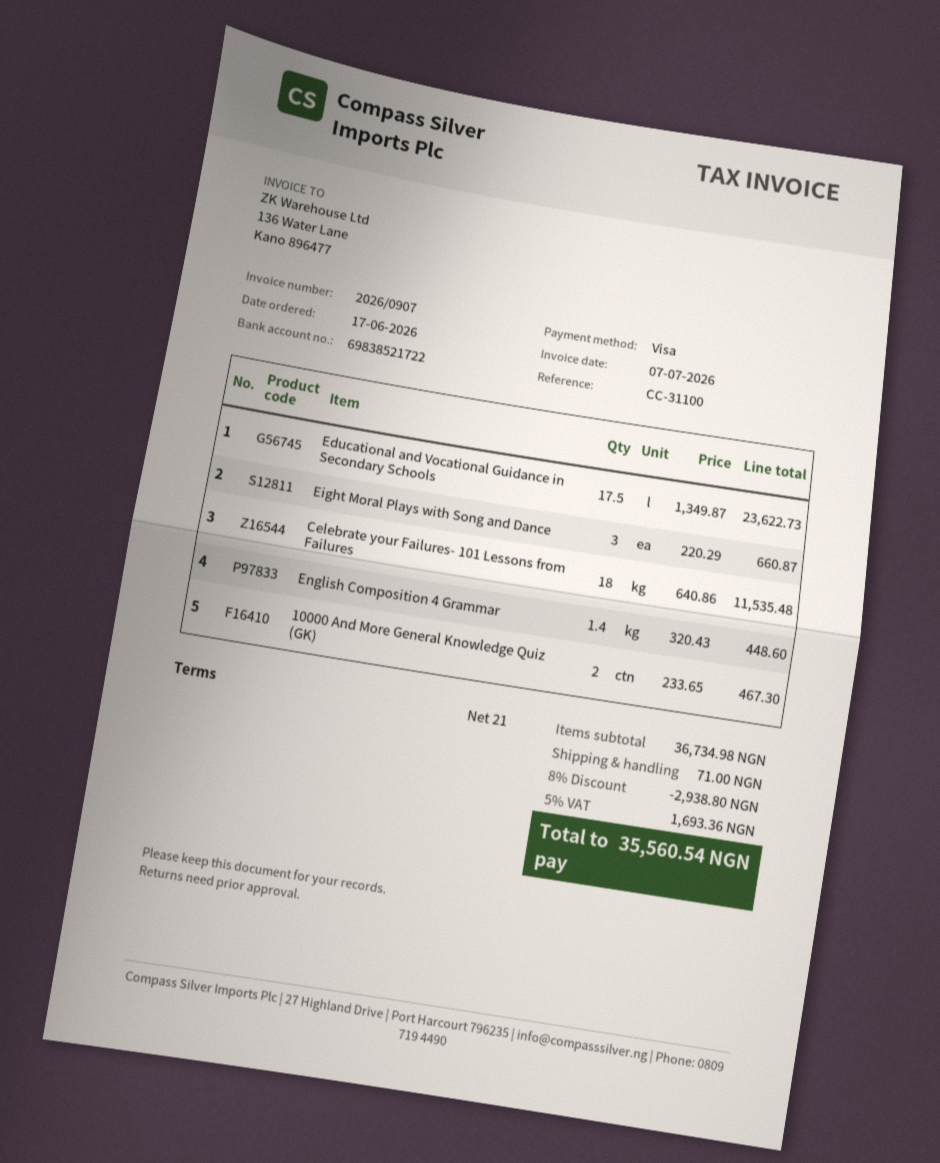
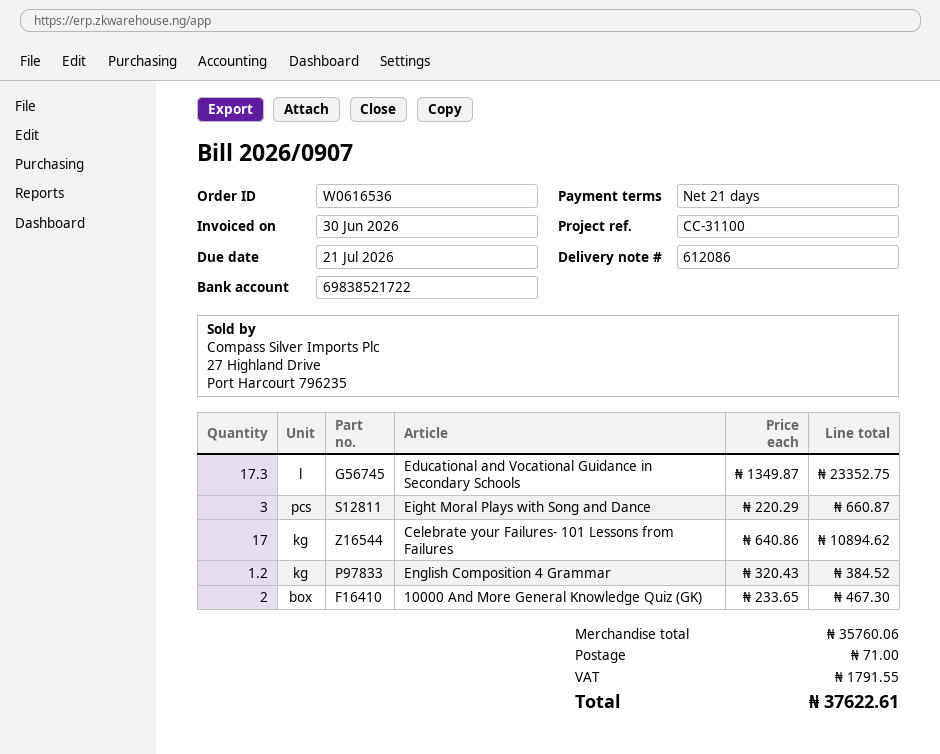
invoice date: 2026-07-07 -> 2026-06-30
Educational and Vocational Guidance in Secondary Schools: 17.5 x 1349.87 = 23622.73 -> 17.3 x 1349.87 = 23352.75
Celebrate your Failures- 101 Lessons from Failures: 18 x 640.86 = 11535.48 -> 17 x 640.86 = 10894.62
English Composition 4 Grammar: 1.4 x 320.43 = 448.60 -> 1.2 x 320.43 = 384.52
subtotal: 36734.98 -> 35760.06
discount: 8% = 2938.80 -> none
tax: 1693.36 -> 1791.55
total: 35560.54 -> 37622.61

